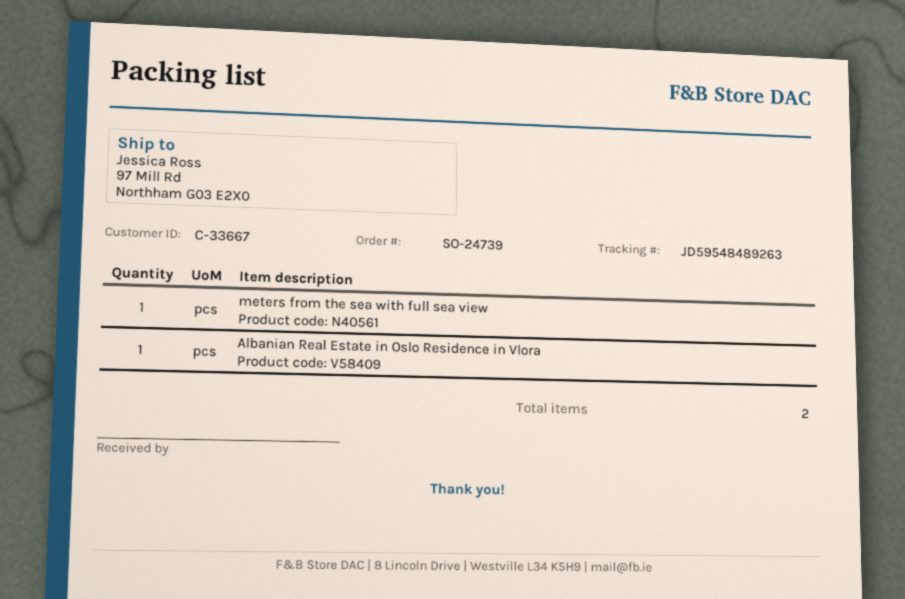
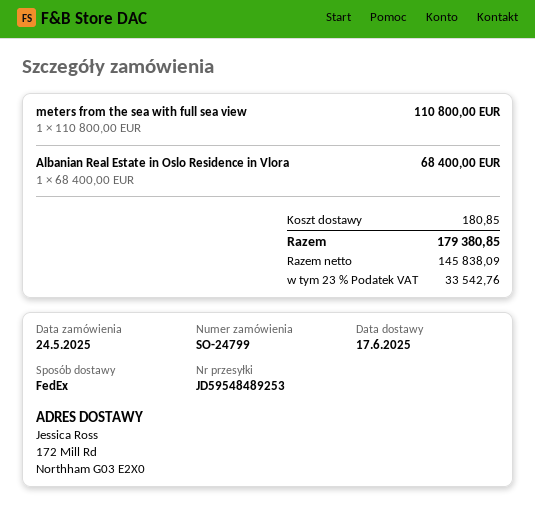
order number: SO-24739 -> SO-24799
tracking number: JD59548489263 -> JD59548489253
ship to: 97 Mill Rd, Northham G03 E2X0 -> 172 Mill Rd, Northham G03 E2X0

